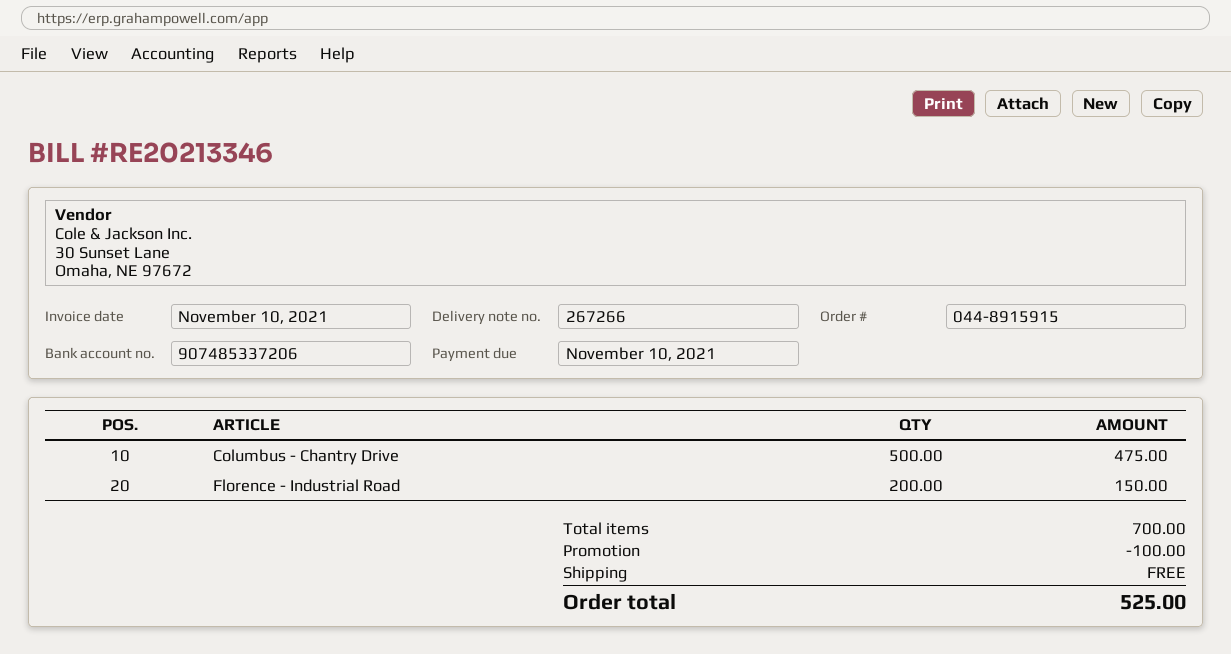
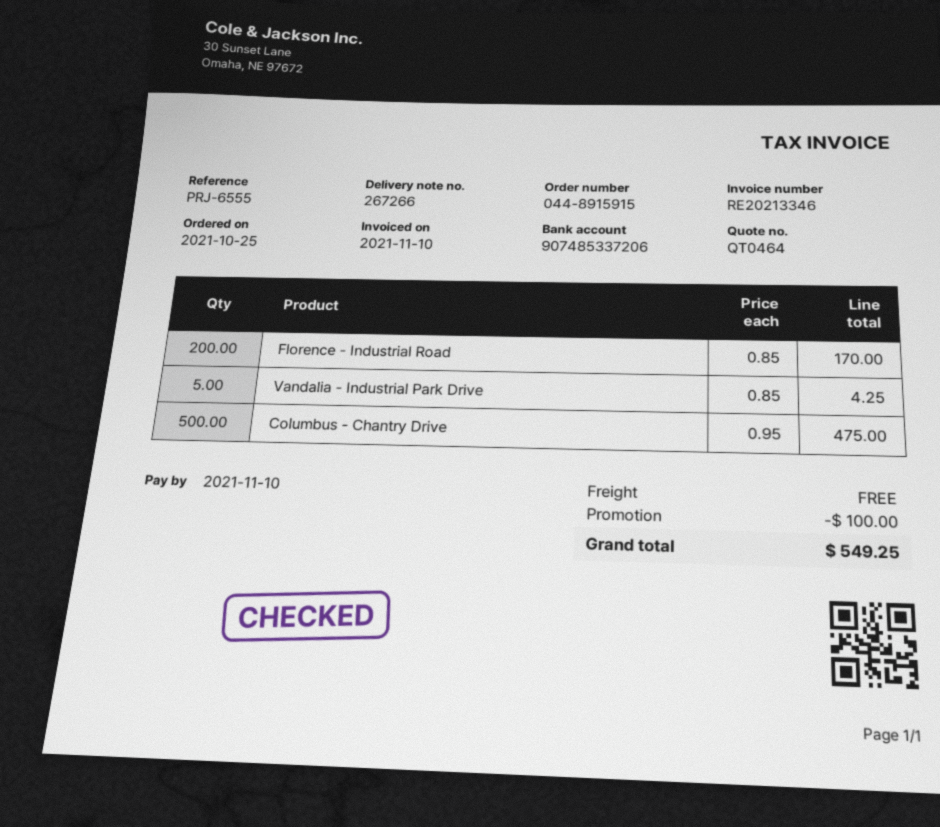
Florence - Industrial Road: 200 for 150.00 -> 200 for 170.00
Vandalia - Industrial Park Drive: none -> 5 for 4.25
total: 525.00 -> 549.25

